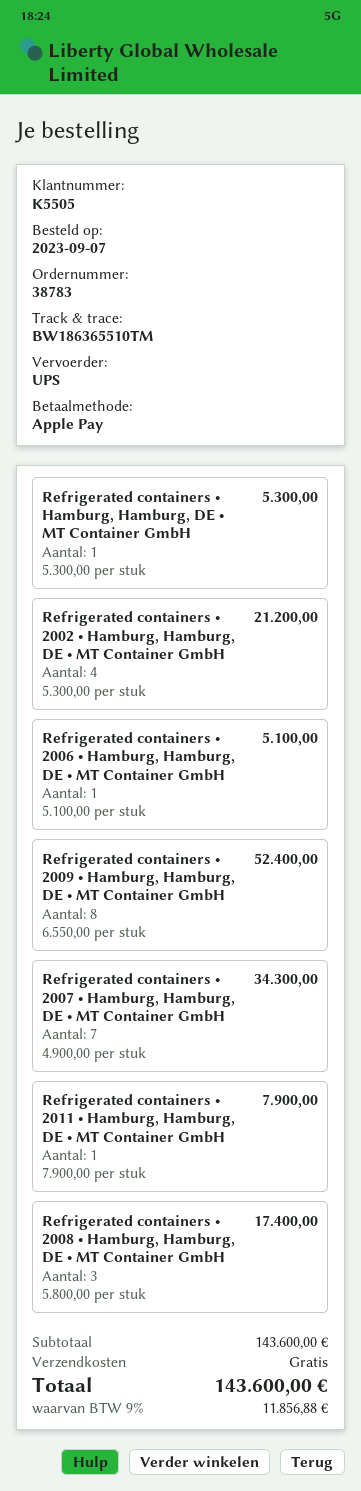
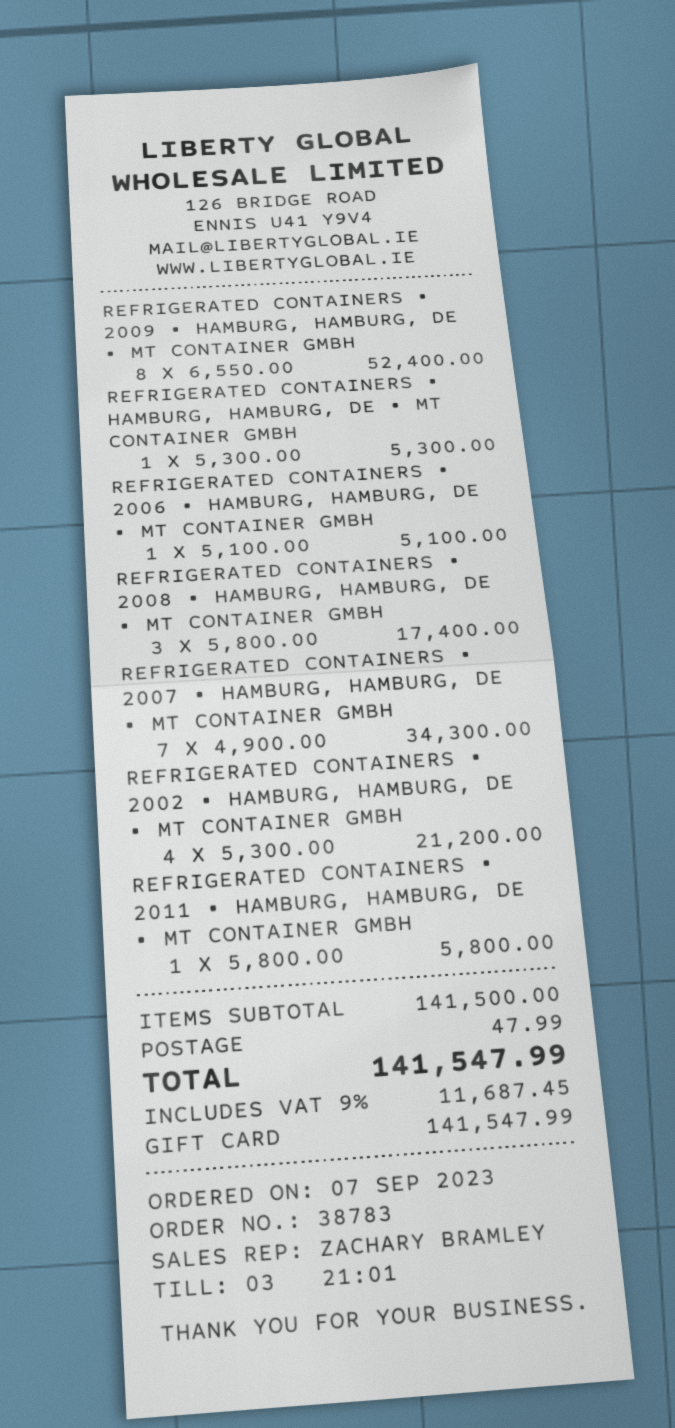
payment method: Apple Pay -> gift card
Refrigerated containers • 2011 • Hamburg, Hamburg, DE • MT Container GmbH: 1 x 7900.00 = 7900.00 -> 1 x 5800.00 = 5800.00
subtotal: 143600.00 -> 141500.00
shipping: 0.00 -> 47.99
tax: 9% = 11856.88 -> 9% = 11687.45
total: 143600.00 -> 141547.99

